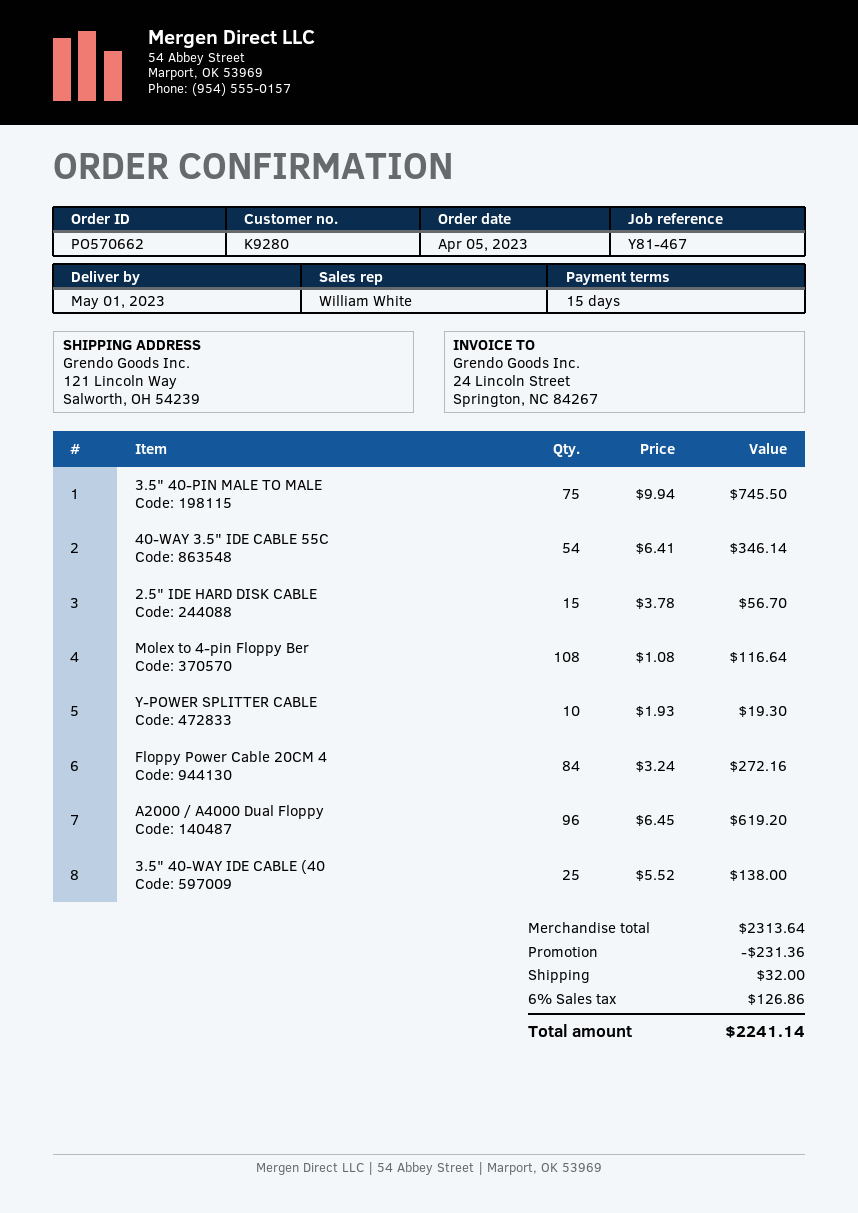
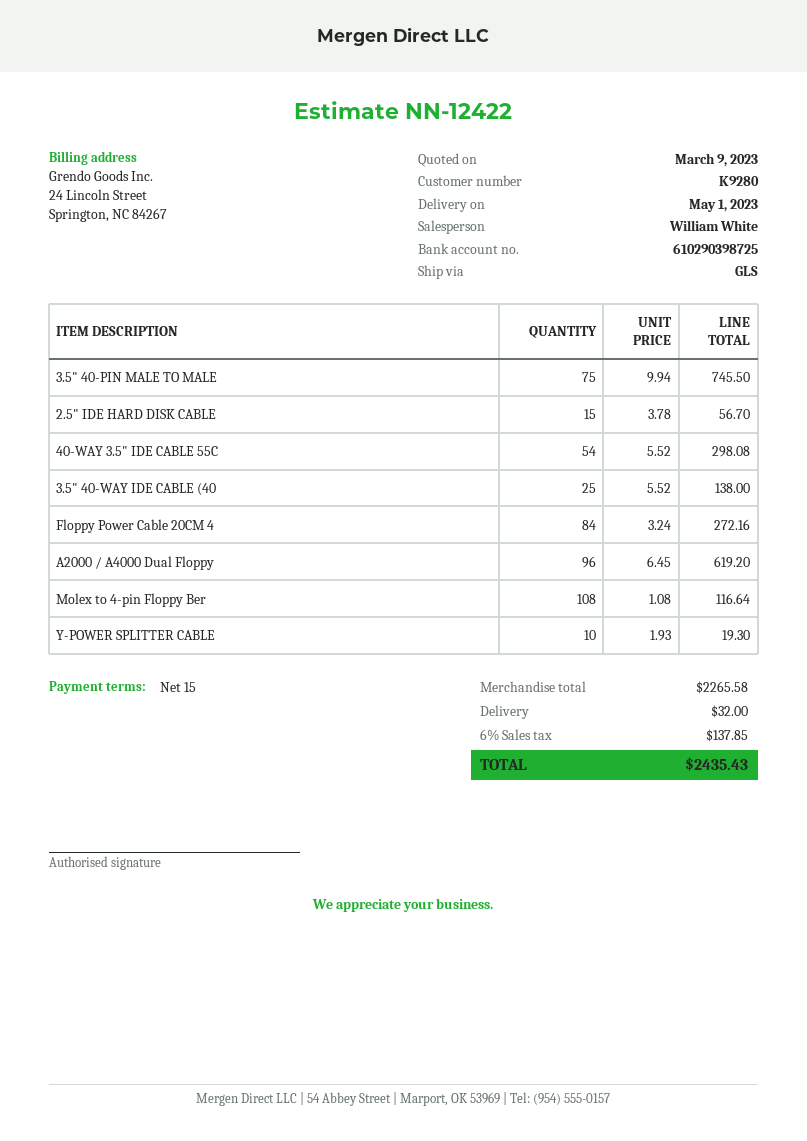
40-WAY 3.5" IDE CABLE 55C: 54 x 6.41 = 346.14 -> 54 x 5.52 = 298.08
subtotal: 2313.64 -> 2265.58
discount: 231.36 -> none
tax: 6% = 126.86 -> 6% = 137.85
total: 2241.14 -> 2435.43

